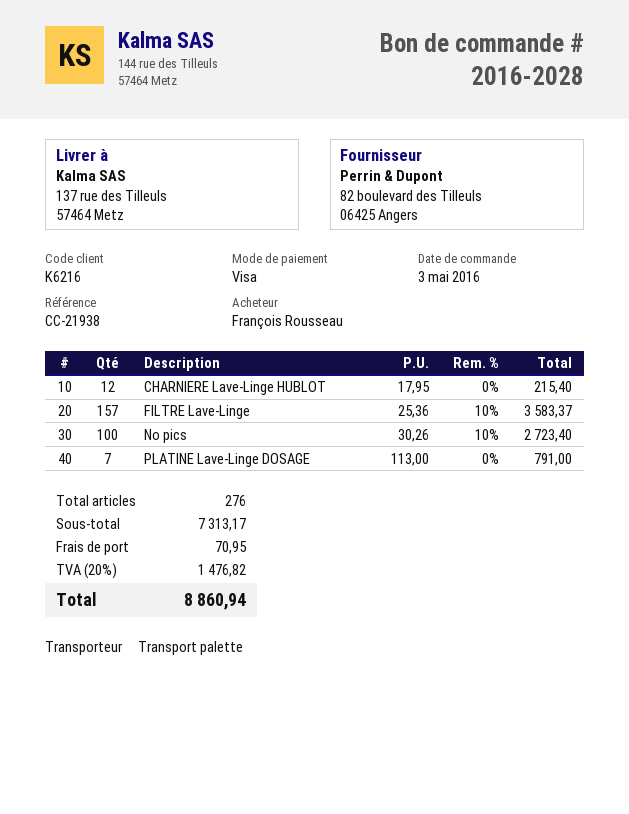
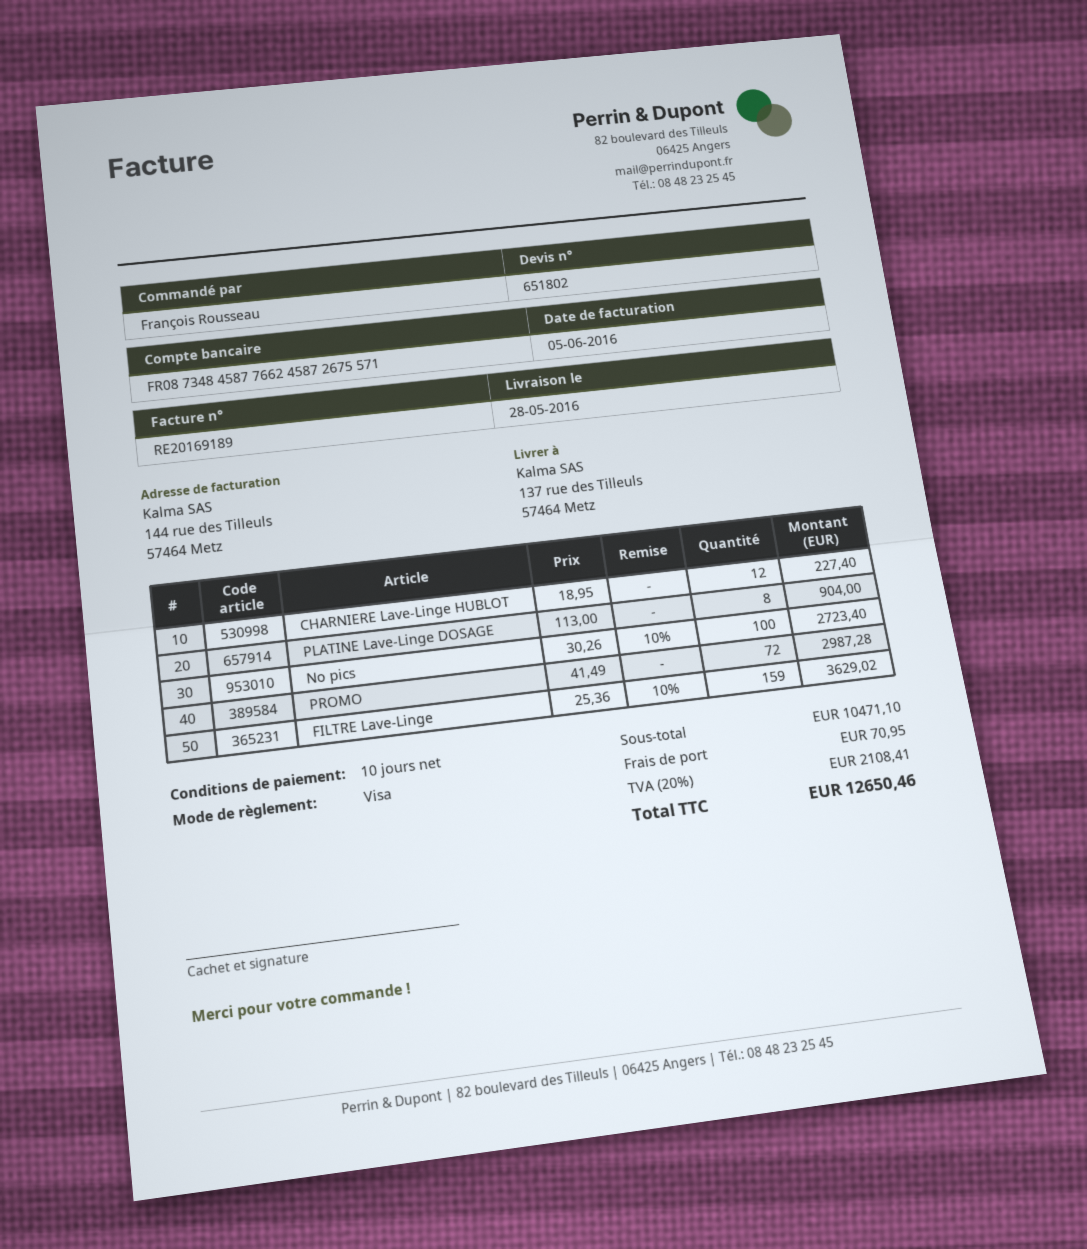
CHARNIERE Lave-Linge HUBLOT: 12 x 17.95 = 215.40 -> 12 x 18.95 = 227.40
FILTRE Lave-Linge: 157 x 25.36 - 10% = 3583.37 -> 159 x 25.36 - 10% = 3629.02
PLATINE Lave-Linge DOSAGE: 7 x 113.00 = 791.00 -> 8 x 113.00 = 904.00
PROMO: none -> 72 x 41.49 = 2987.28
subtotal: 7313.17 -> 10471.10
tax: 20% = 1476.82 -> 20% = 2108.41
total: 8860.94 -> 12650.46

